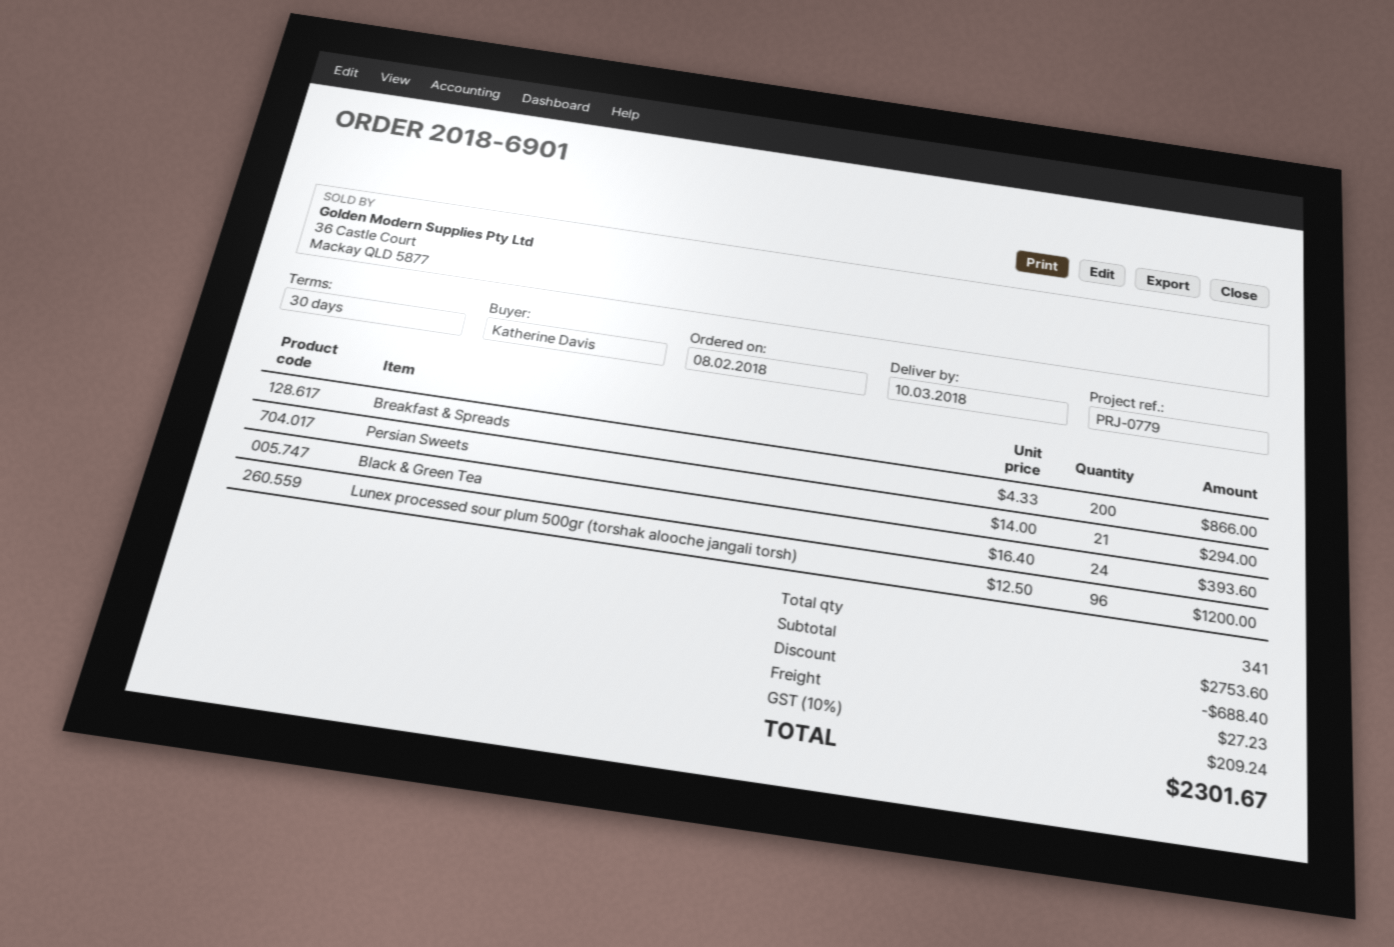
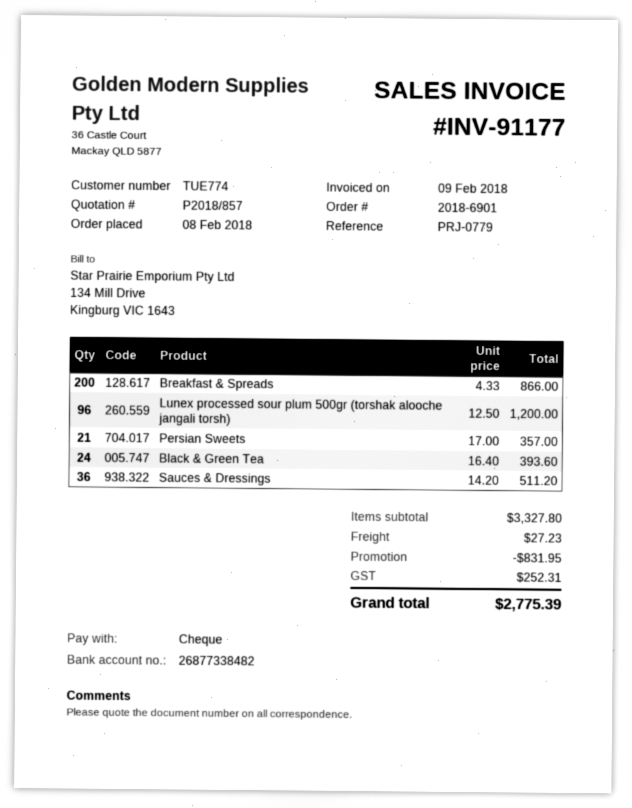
Persian Sweets: 21 x 14.00 = 294.00 -> 21 x 17.00 = 357.00
Sauces & Dressings: none -> 36 x 14.20 = 511.20
subtotal: 2753.60 -> 3327.80
discount: 688.40 -> 831.95
tax: 209.24 -> 252.31
total: 2301.67 -> 2775.39

